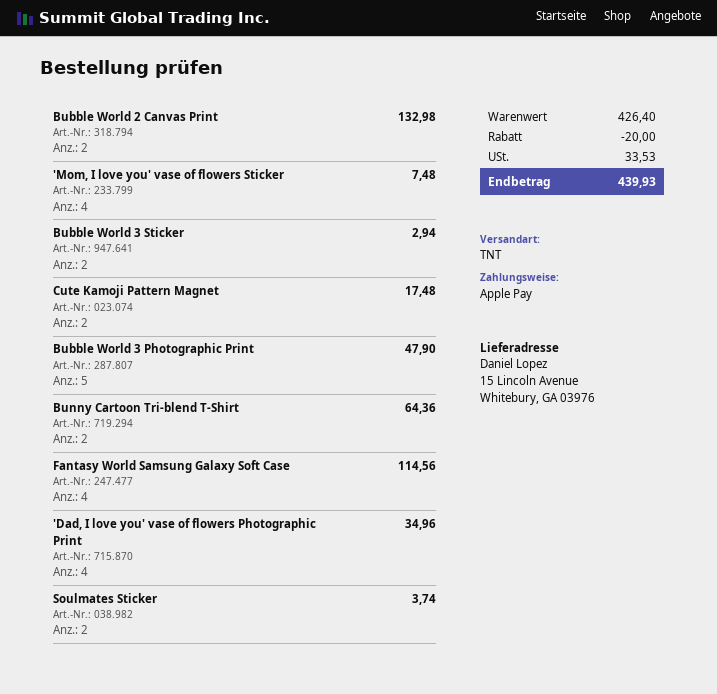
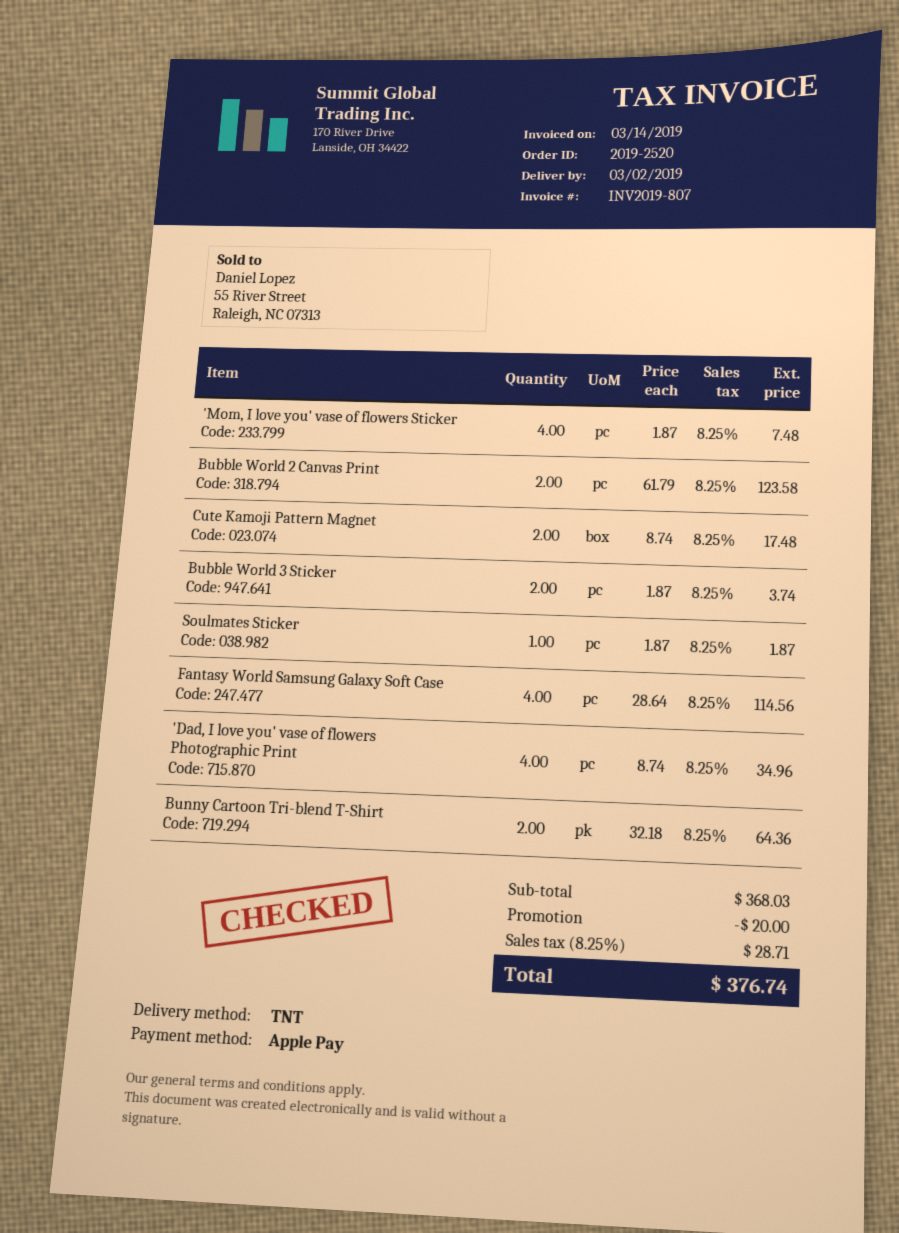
Bubble World 2 Canvas Print: 2 for 132.98 -> 2 for 123.58
Bubble World 3 Sticker: 2 for 2.94 -> 2 for 3.74
Bubble World 3 Photographic Print: 5 for 47.90 -> none
Soulmates Sticker: 2 for 3.74 -> 1 for 1.87
subtotal: 426.40 -> 368.03
tax: 33.53 -> 28.71
total: 439.93 -> 376.74

